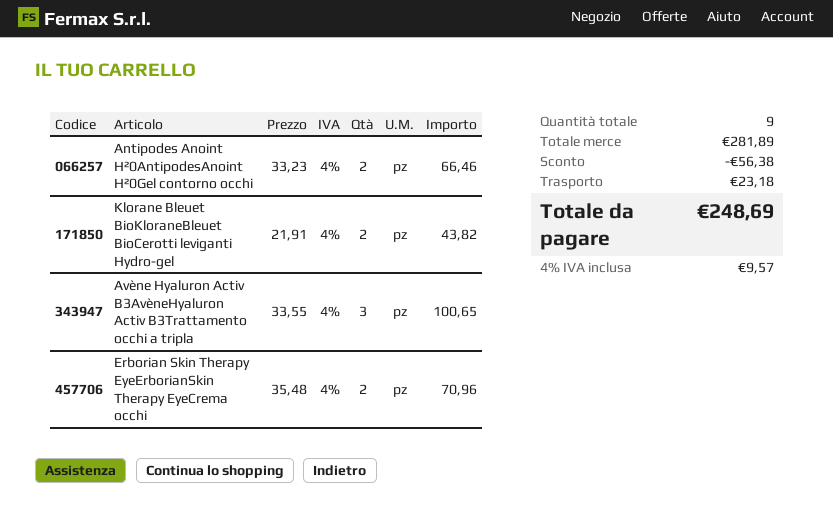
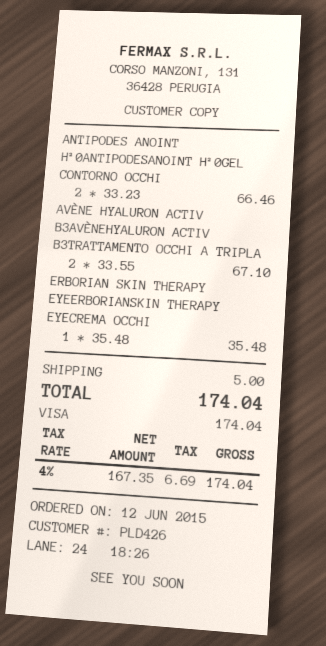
Klorane Bleuet BioKloraneBleuet BioCerotti leviganti Hydro-gel: 2 x 21.91 = 43.82 -> none
Avène Hyaluron Activ B3AvèneHyaluron Activ B3Trattamento occhi a tripla: 3 x 33.55 = 100.65 -> 2 x 33.55 = 67.10
Erborian Skin Therapy EyeErborianSkin Therapy EyeCrema occhi: 2 x 35.48 = 70.96 -> 1 x 35.48 = 35.48
discount: 56.38 -> none
shipping: 23.18 -> 5.00
tax: 4% = 9.57 -> 4% = 6.69
total: 248.69 -> 174.04

